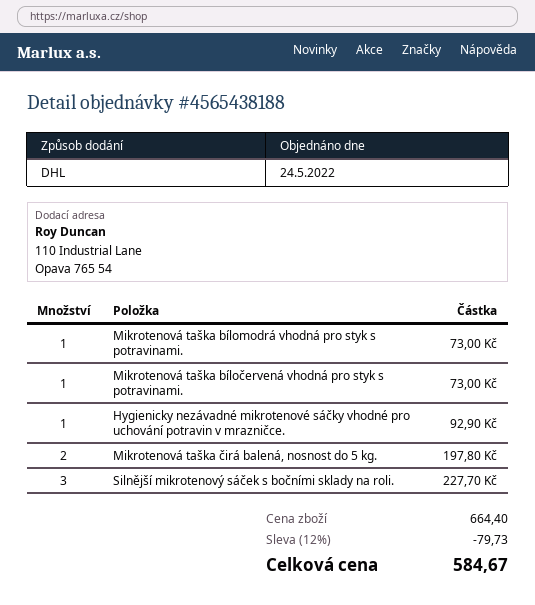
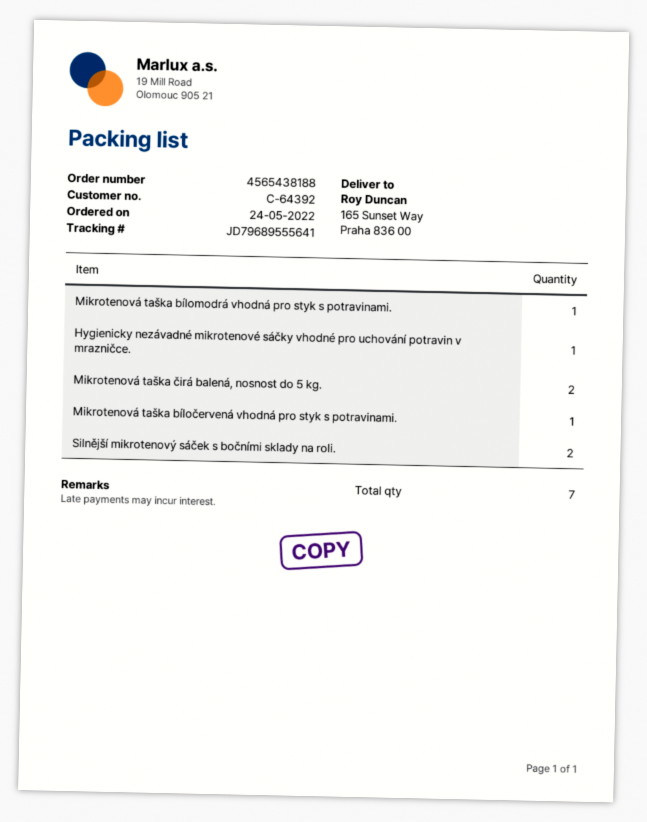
ship to: 110 Industrial Lane, Opava 765 54 -> 165 Sunset Way, Praha 836 00
Silnější mikrotenový sáček s bočními sklady na roli.: 3 -> 2

